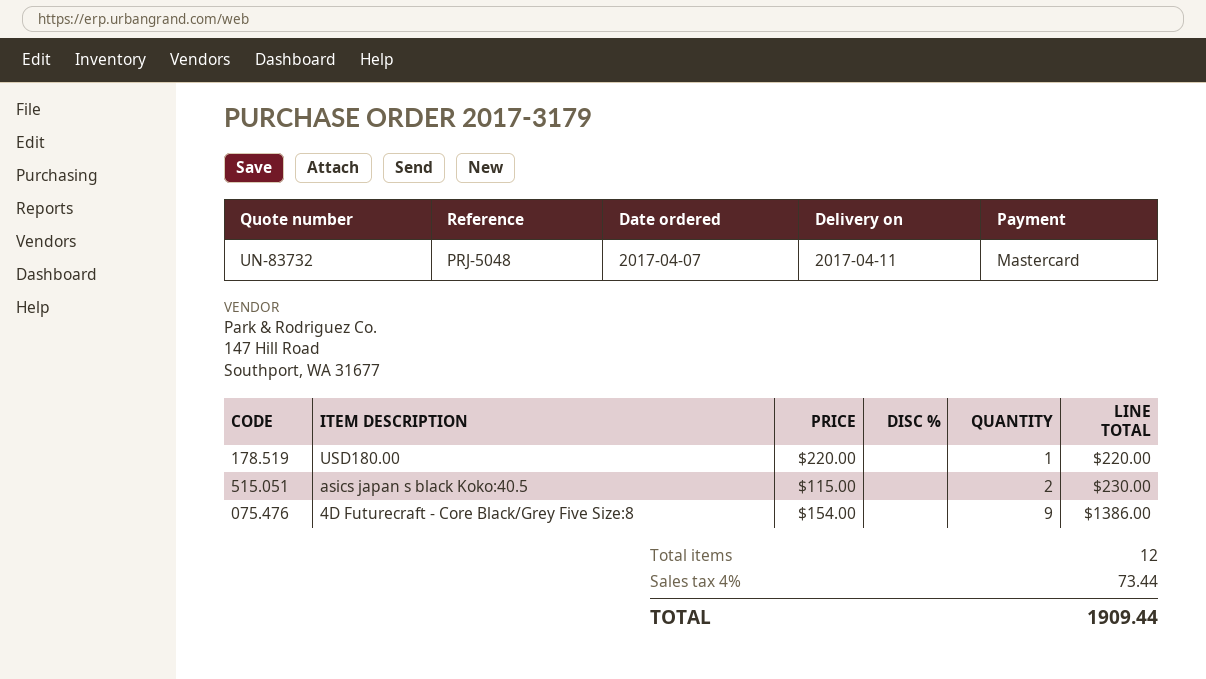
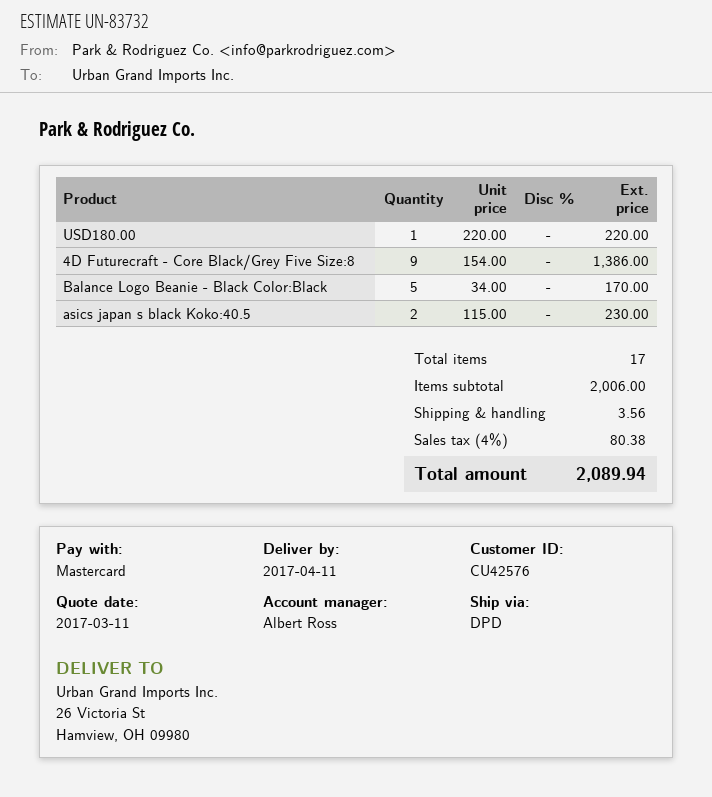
Balance Logo Beanie - Black Color:Black: none -> 5 x 34.00 = 170.00
total quantity: 12 -> 17
shipping: none -> 3.56
tax: 4% = 73.44 -> 4% = 80.38
total: 1909.44 -> 2089.94

